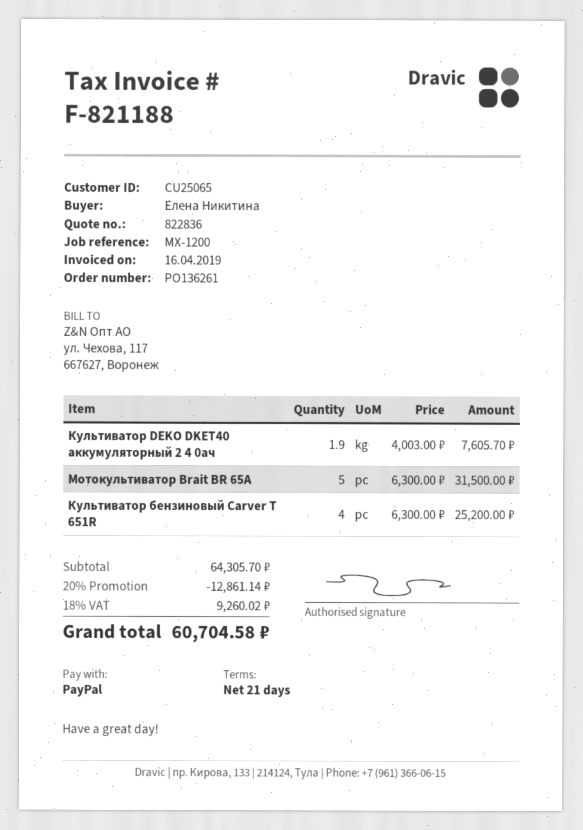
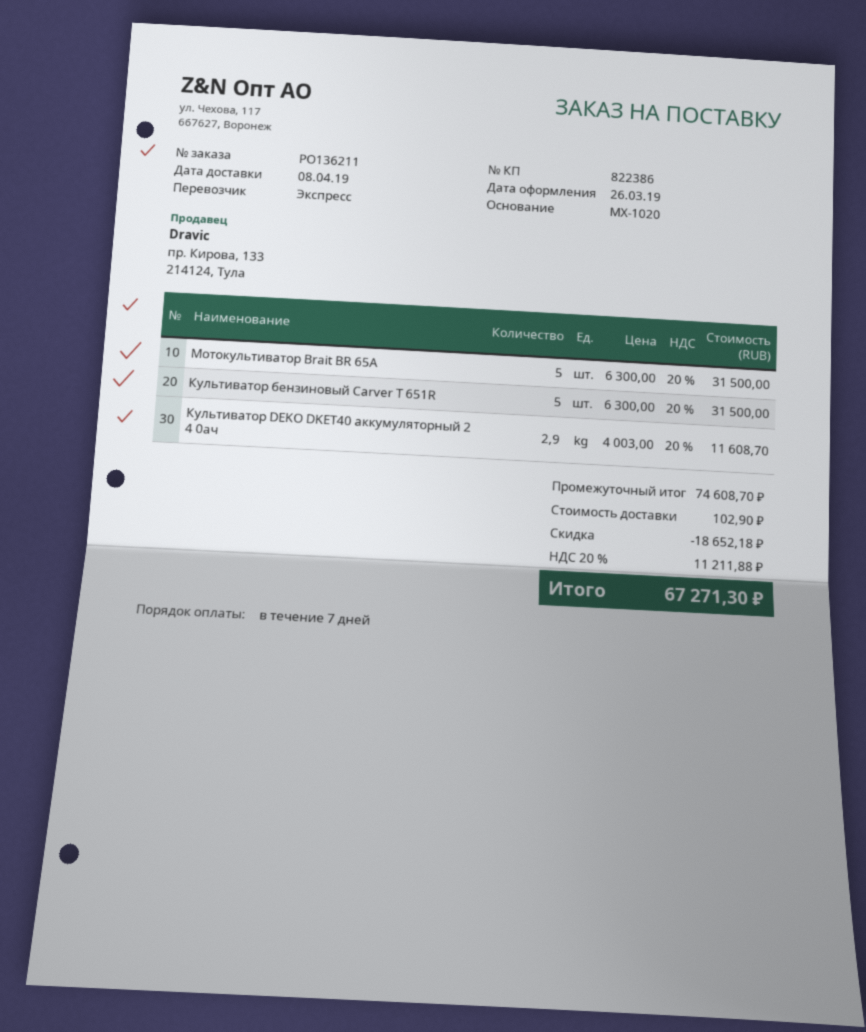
quote number: 822836 -> 822386
order number: PO136261 -> PO136211
payment terms: 21 days -> 7 days
reference: MX-1200 -> MX-1020
Культиватор DEKO DKET40 аккумуляторный 2 4 0ач: 1.9 x 4003.00 = 7605.70 -> 2.9 x 4003.00 = 11608.70
Культиватор бензиновый Carver T 651R: 4 x 6300.00 = 25200.00 -> 5 x 6300.00 = 31500.00
subtotal: 64305.70 -> 74608.70
discount: 12861.14 -> 18652.18
shipping: none -> 102.90
tax: 18% = 9260.02 -> 20% = 11211.88
total: 60704.58 -> 67271.30

